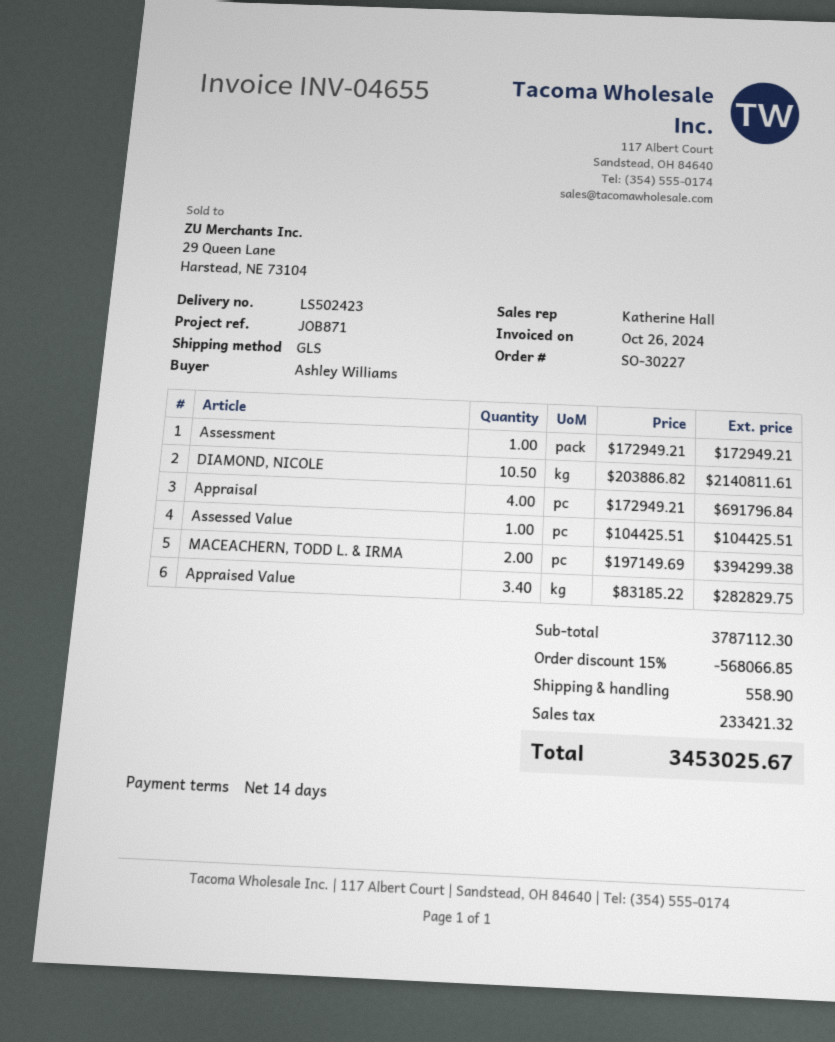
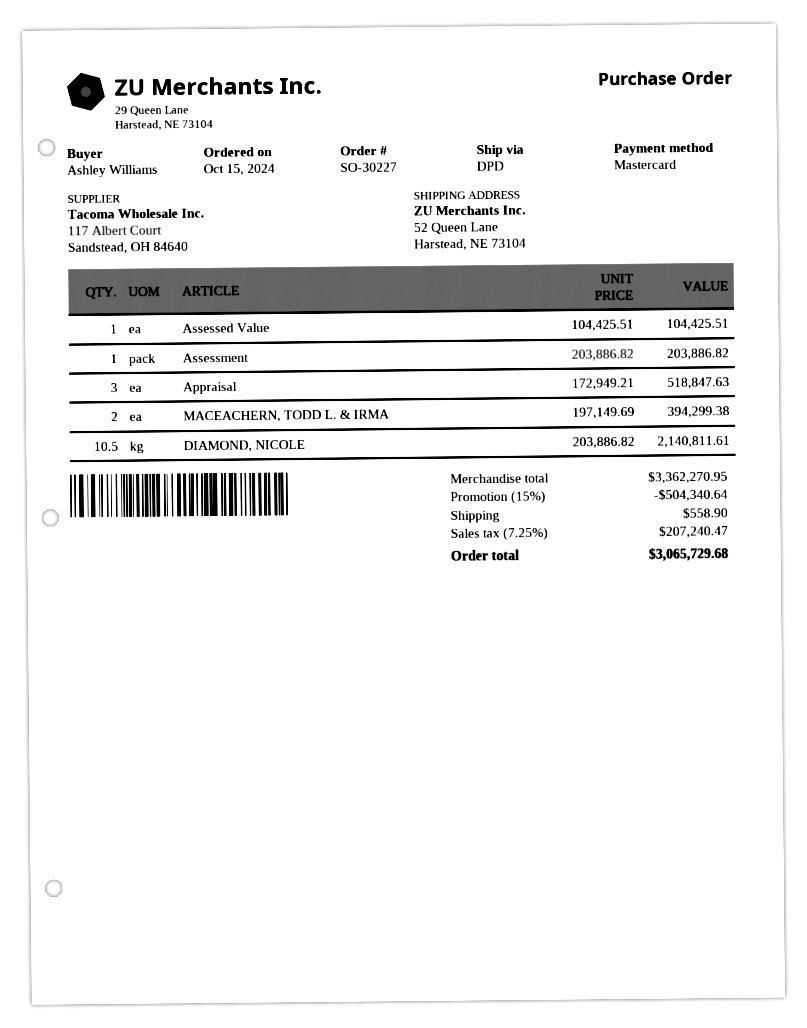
shipping method: GLS -> DPD
Assessment: 1 x 172949.21 = 172949.21 -> 1 x 203886.82 = 203886.82
Appraisal: 4 x 172949.21 = 691796.84 -> 3 x 172949.21 = 518847.63
Appraised Value: 3.4 x 83185.22 = 282829.75 -> none
subtotal: 3787112.30 -> 3362270.95
discount: 15% = 568066.85 -> 15% = 504340.64
tax: 233421.32 -> 207240.47
total: 3453025.67 -> 3065729.68

